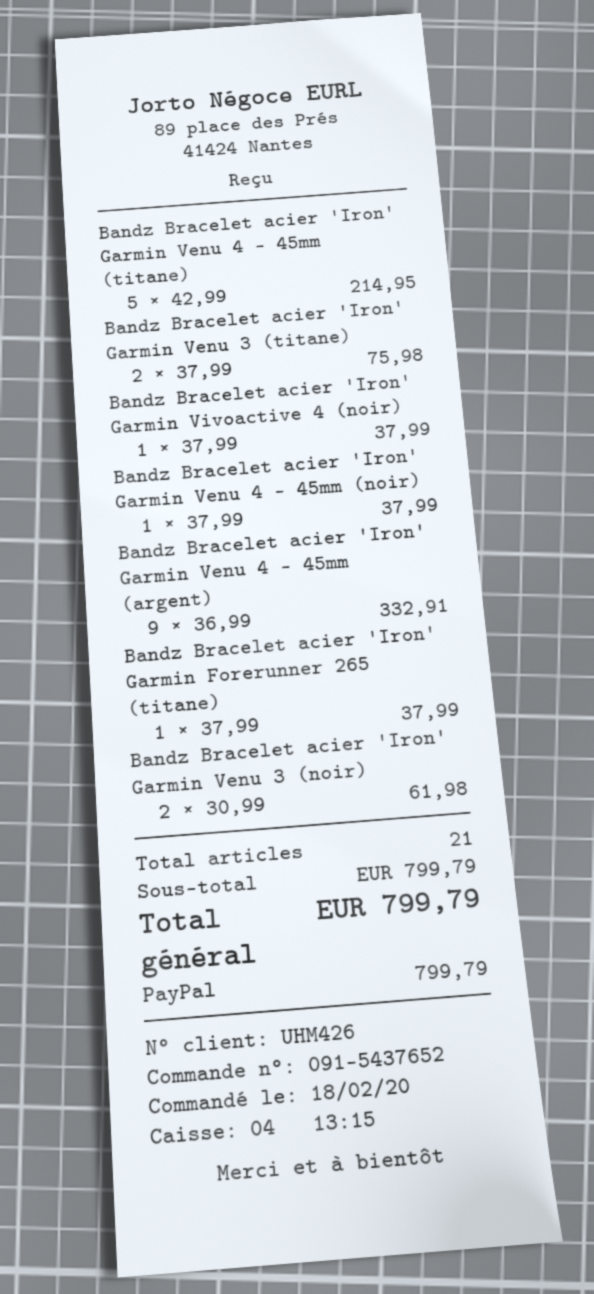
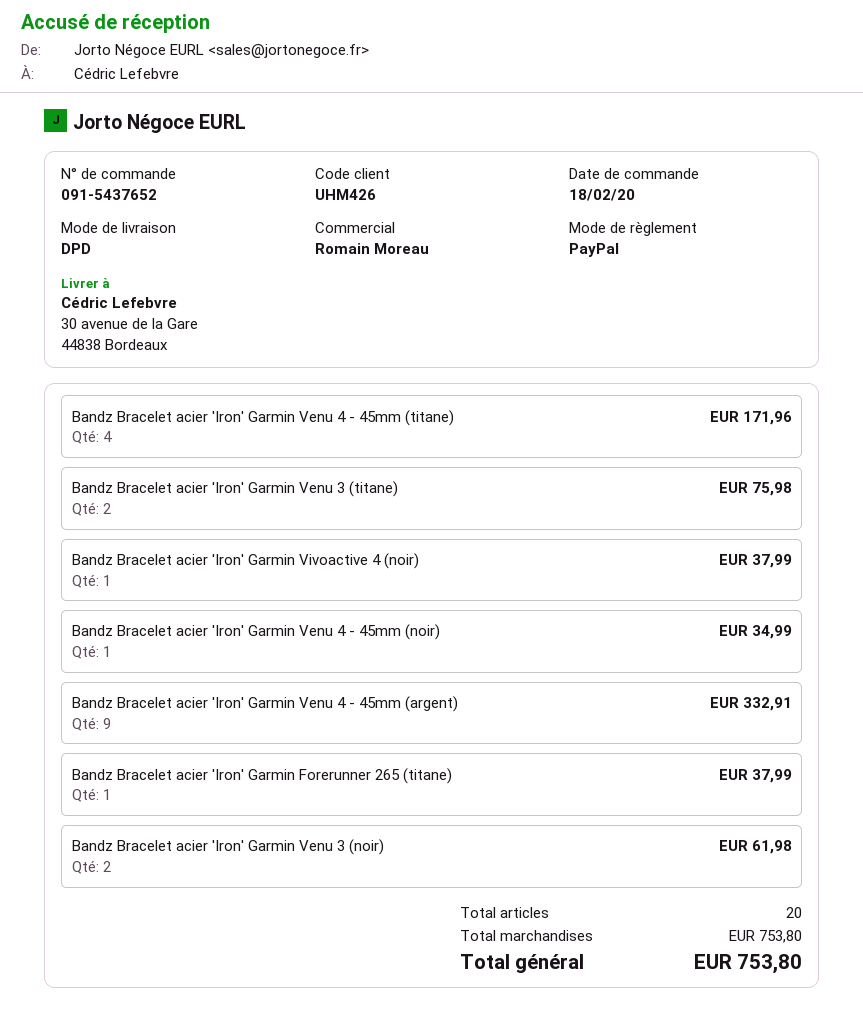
Bandz Bracelet acier 'Iron' Garmin Venu 4 - 45mm (titane): 5 for 214.95 -> 4 for 171.96
Bandz Bracelet acier 'Iron' Garmin Venu 4 - 45mm (noir): 1 for 37.99 -> 1 for 34.99
total quantity: 21 -> 20
subtotal: 799.79 -> 753.80
total: 799.79 -> 753.80

